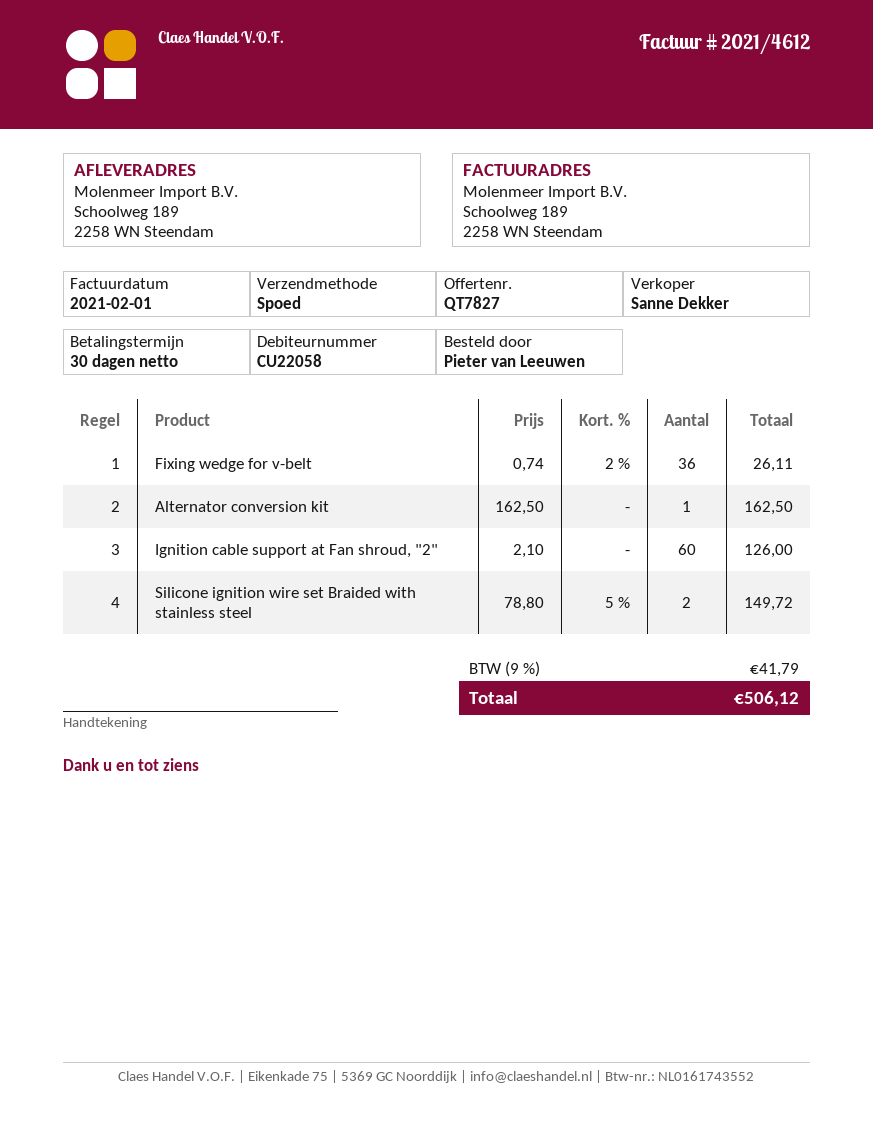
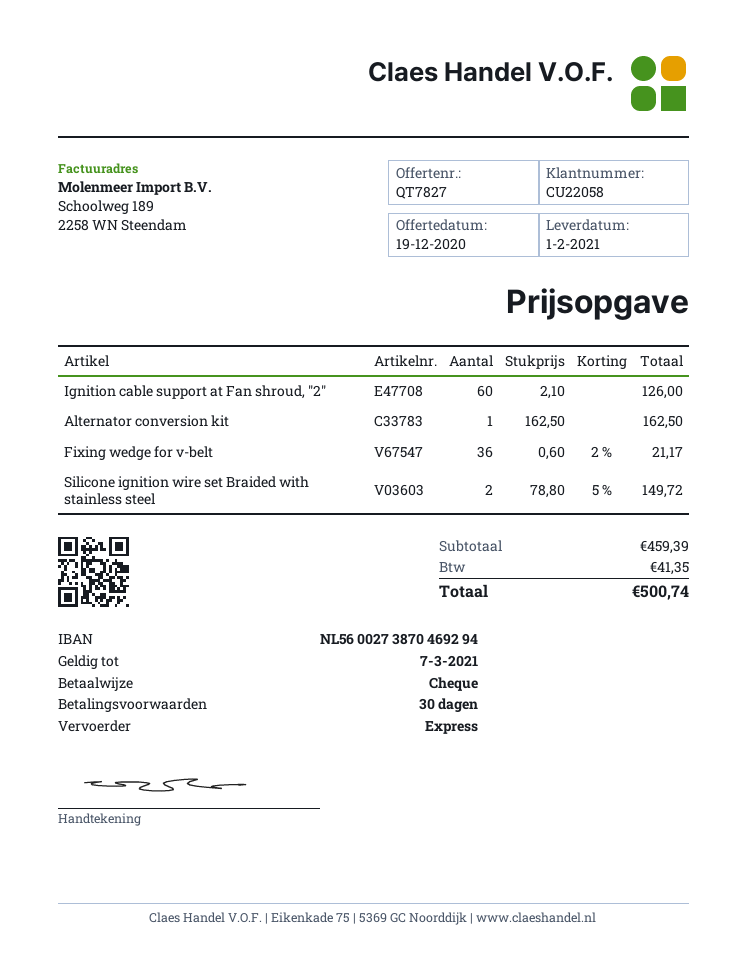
Fixing wedge for v-belt: 36 x 0.74 - 2% = 26.11 -> 36 x 0.60 - 2% = 21.17
tax: 41.79 -> 41.35
total: 506.12 -> 500.74

